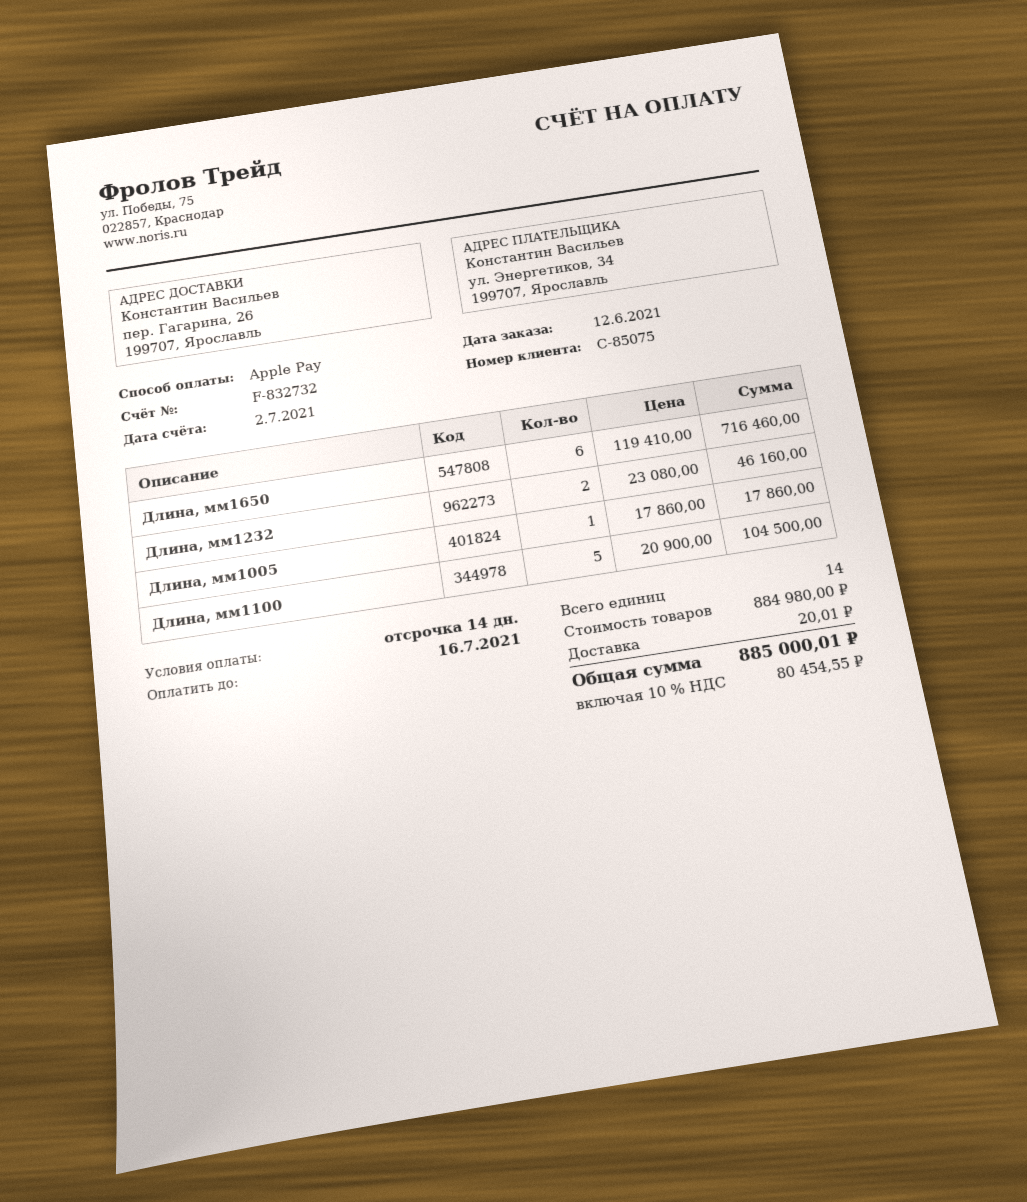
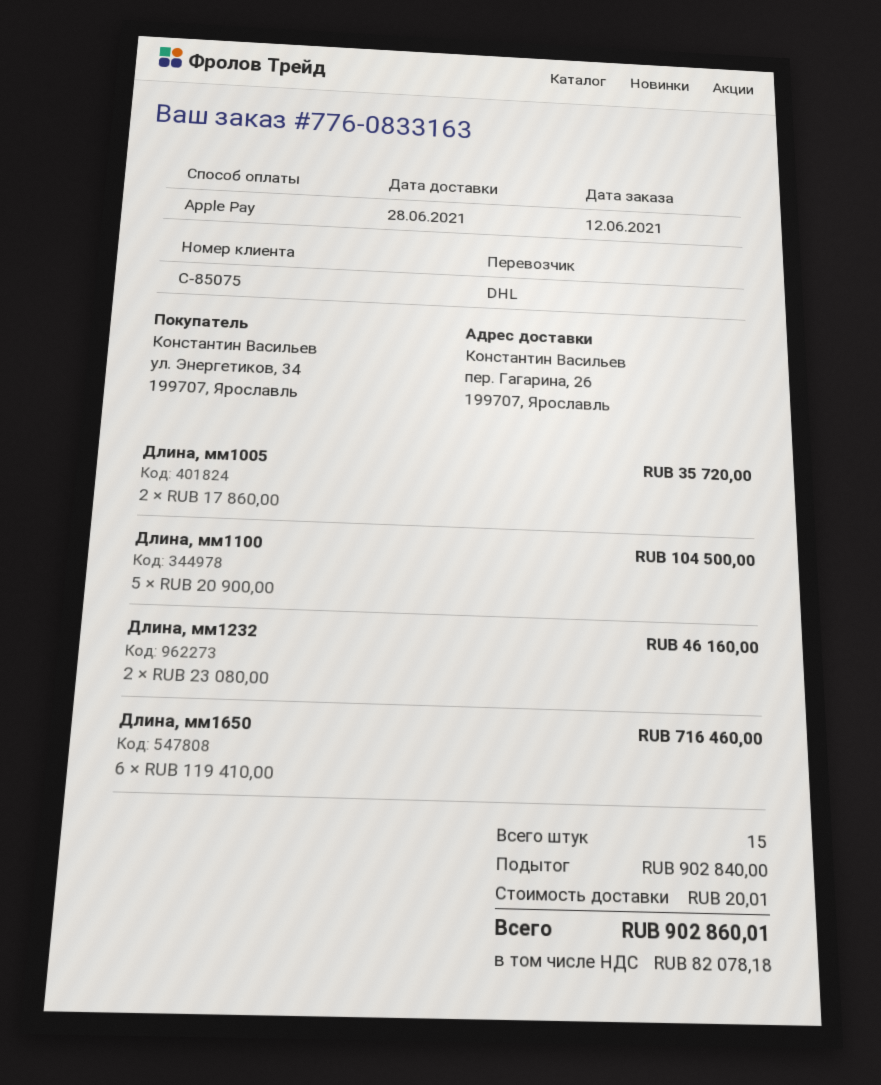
Длина, мм1005: 1 x 17860.00 = 17860.00 -> 2 x 17860.00 = 35720.00
total quantity: 14 -> 15
subtotal: 884980.00 -> 902840.00
tax: 80454.55 -> 82078.18
total: 885000.01 -> 902860.01

